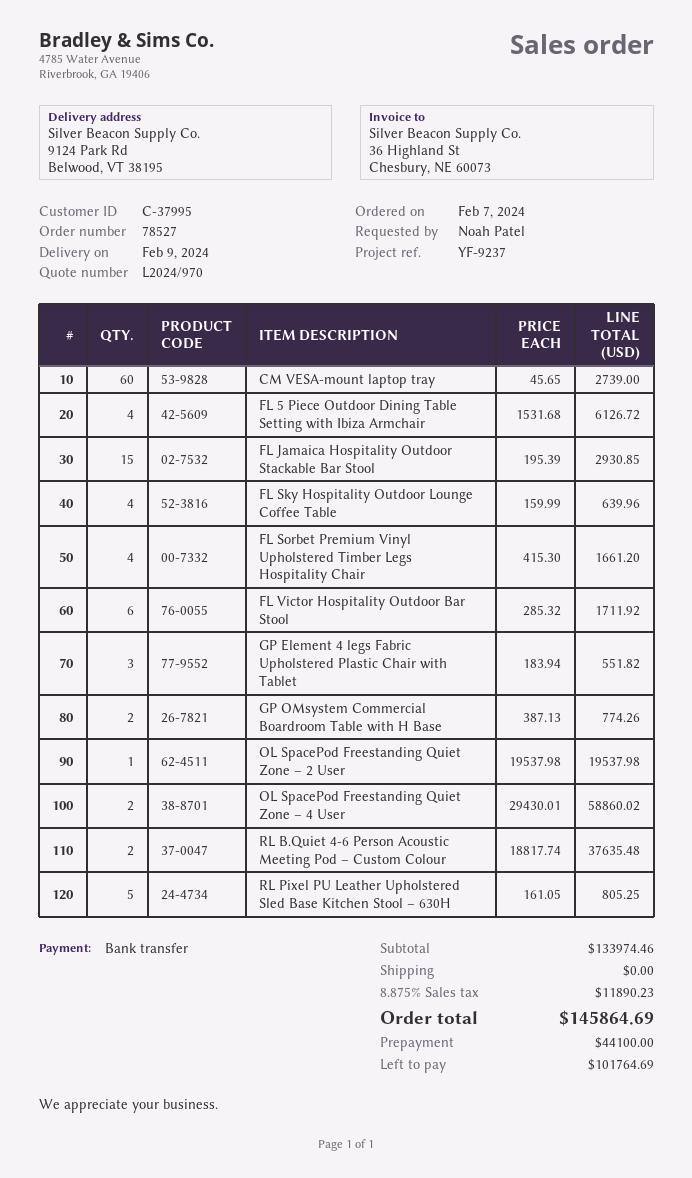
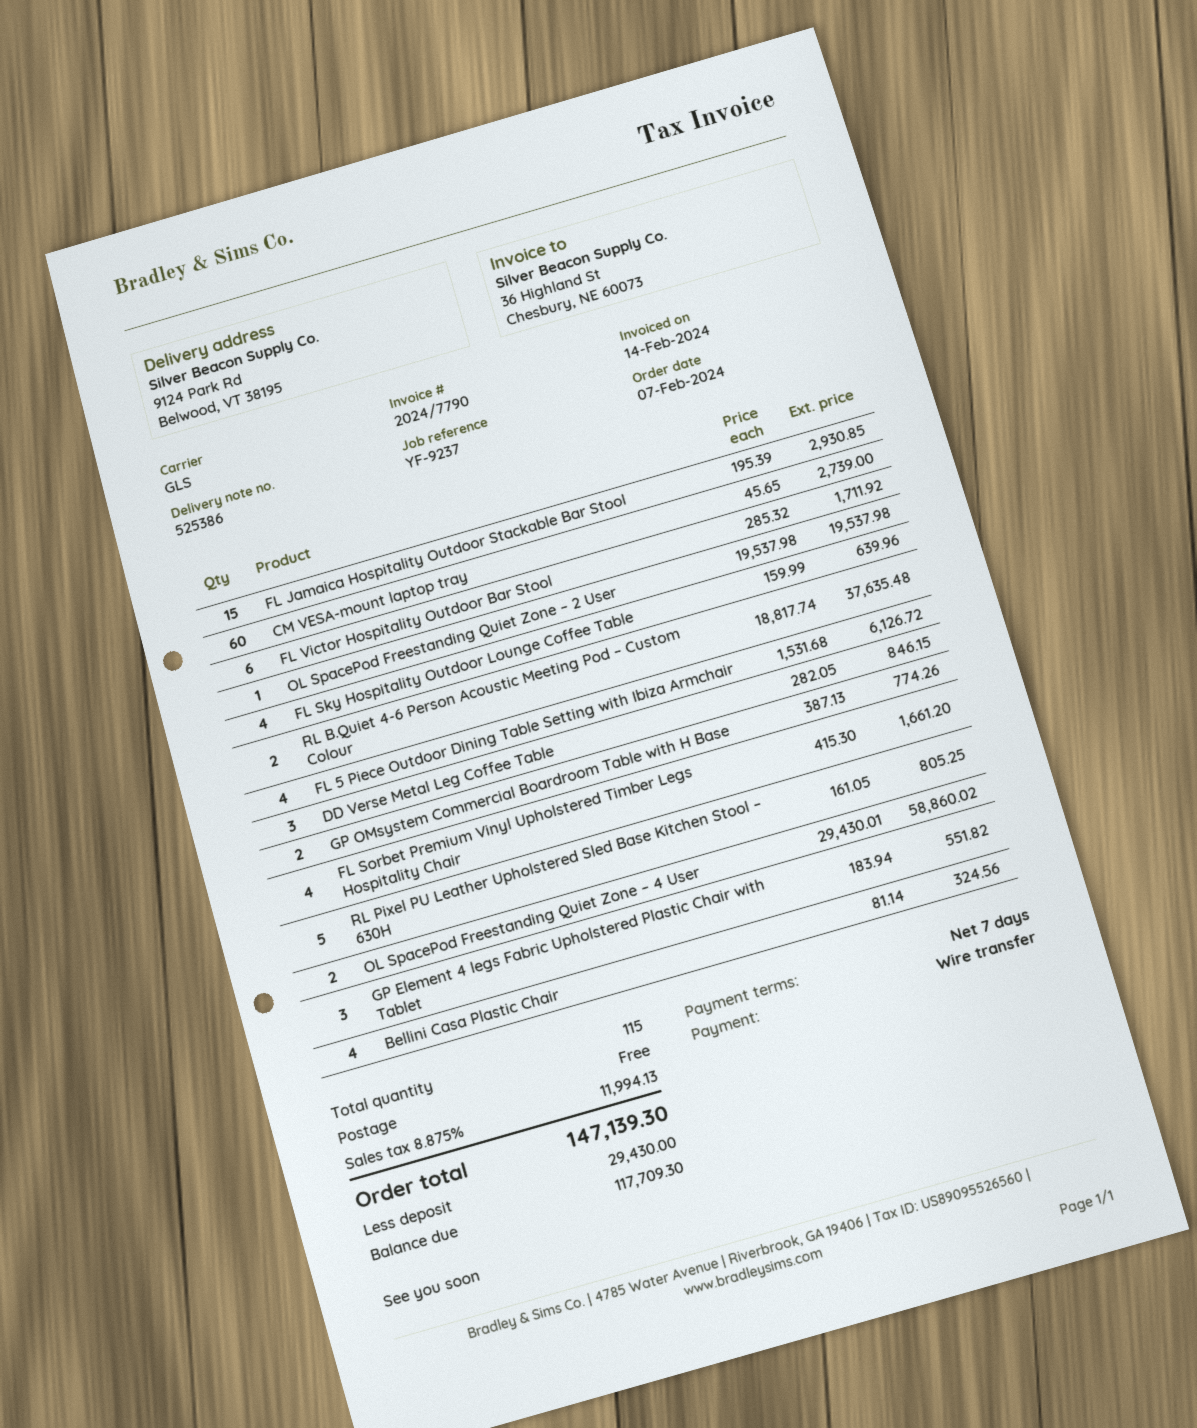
DD Verse Metal Leg Coffee Table: none -> 3 x 282.05 = 846.15
Bellini Casa Plastic Chair: none -> 4 x 81.14 = 324.56
tax: 8.875% = 11890.23 -> 8.875% = 11994.13
total: 145864.69 -> 147139.30
deposit: 44100.00 -> 29430.00
balance: 101764.69 -> 117709.30

